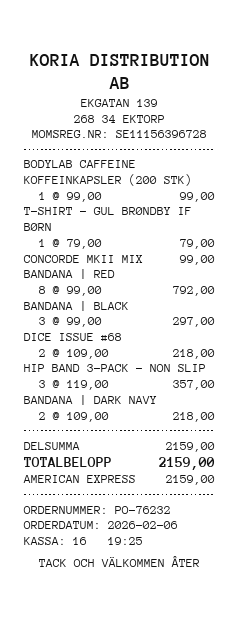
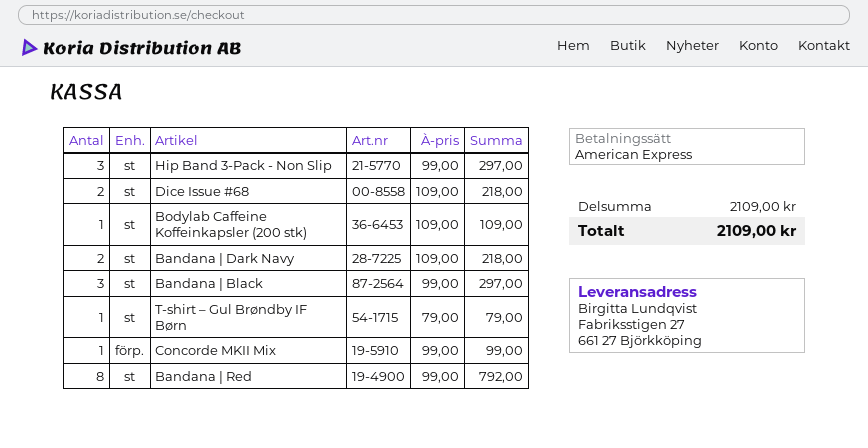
BODYLAB CAFFEINE KOFFEINKAPSLER (200 STK): 1 x 99.00 = 99.00 -> 1 x 109.00 = 109.00
HIP BAND 3-PACK - NON SLIP: 3 x 119.00 = 357.00 -> 3 x 99.00 = 297.00
subtotal: 2159.00 -> 2109.00
total: 2159.00 -> 2109.00

